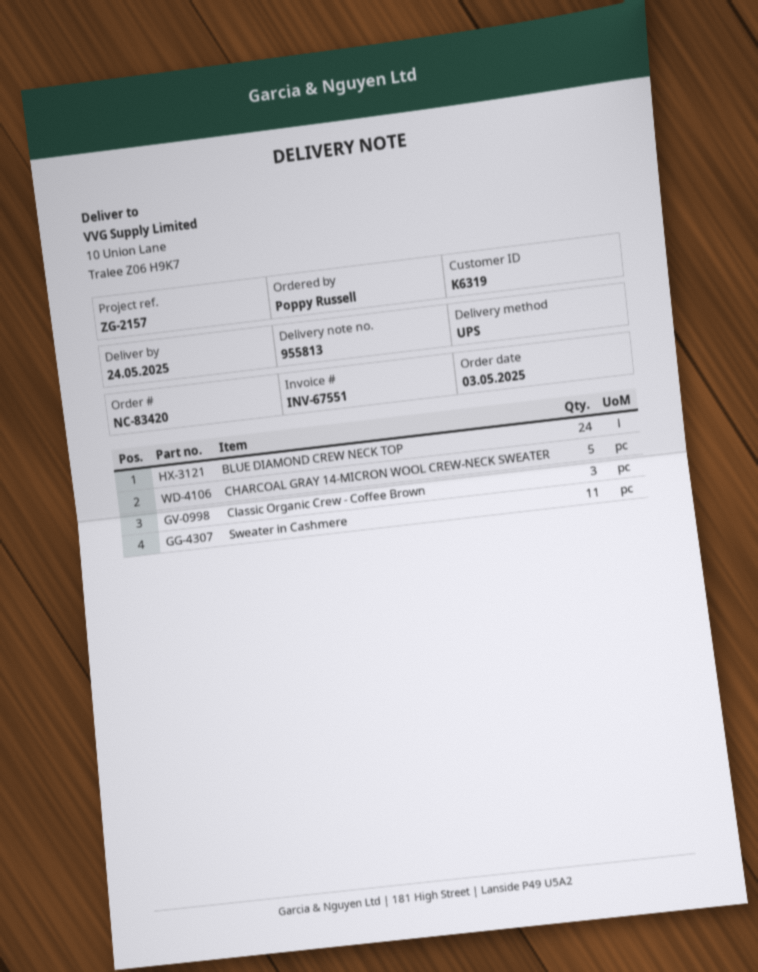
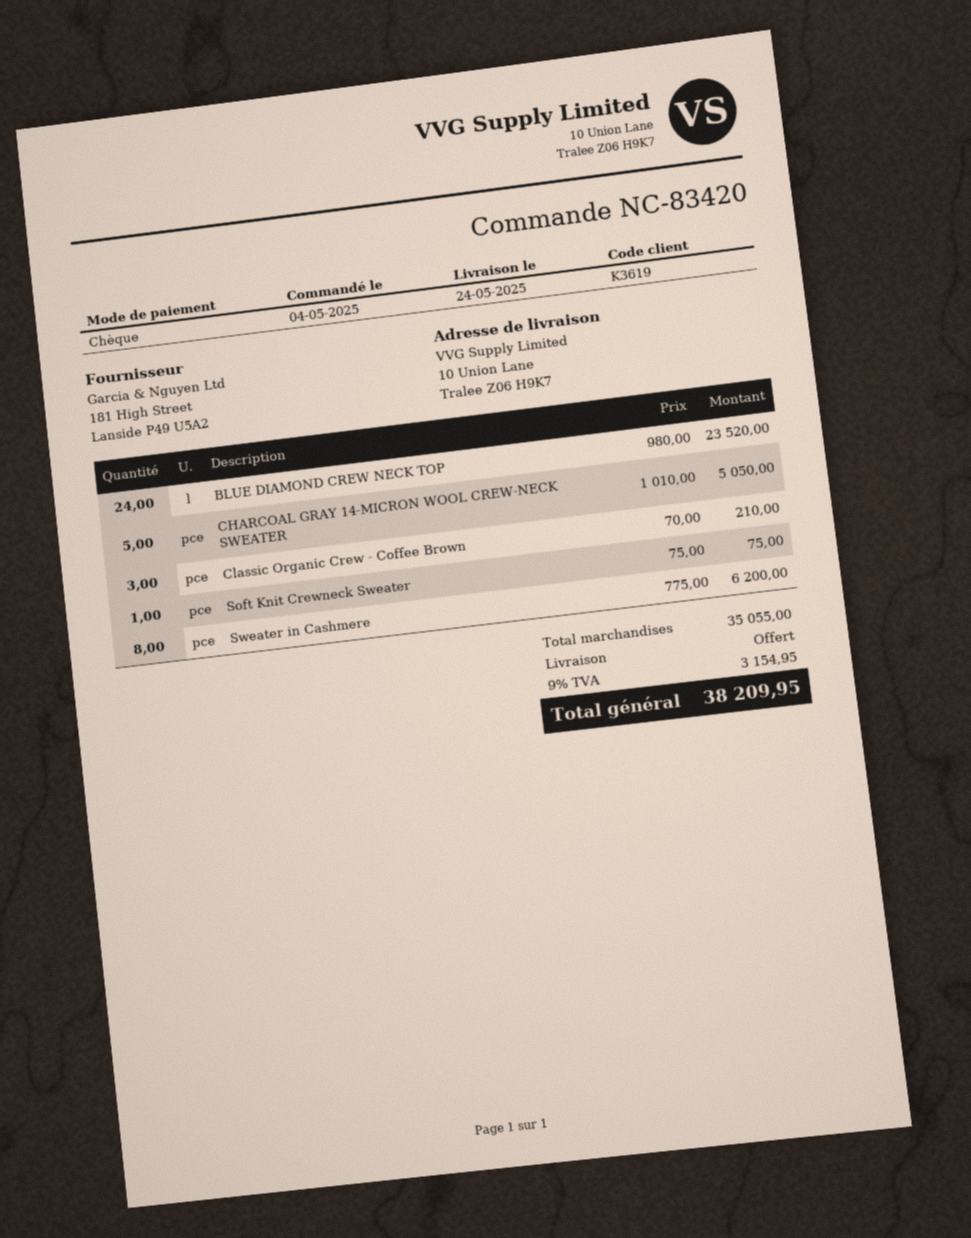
order date: 2025-05-03 -> 2025-05-04
customer number: K6319 -> K3619
Sweater in Cashmere: 11 -> 8
Soft Knit Crewneck Sweater: none -> 1

